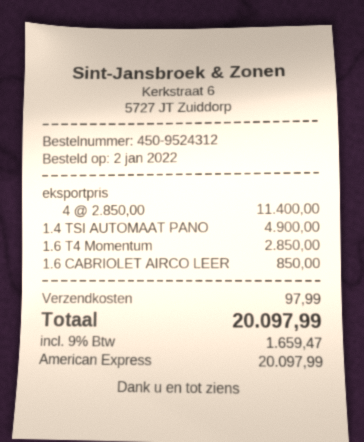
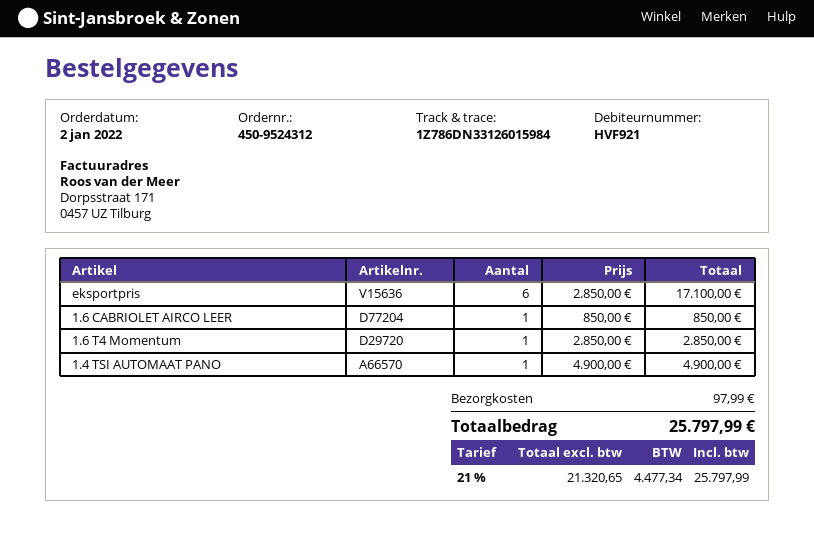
eksportpris: 4 x 2850.00 = 11400.00 -> 6 x 2850.00 = 17100.00
tax: 9% = 1659.47 -> 21% = 4477.34
total: 20097.99 -> 25797.99

